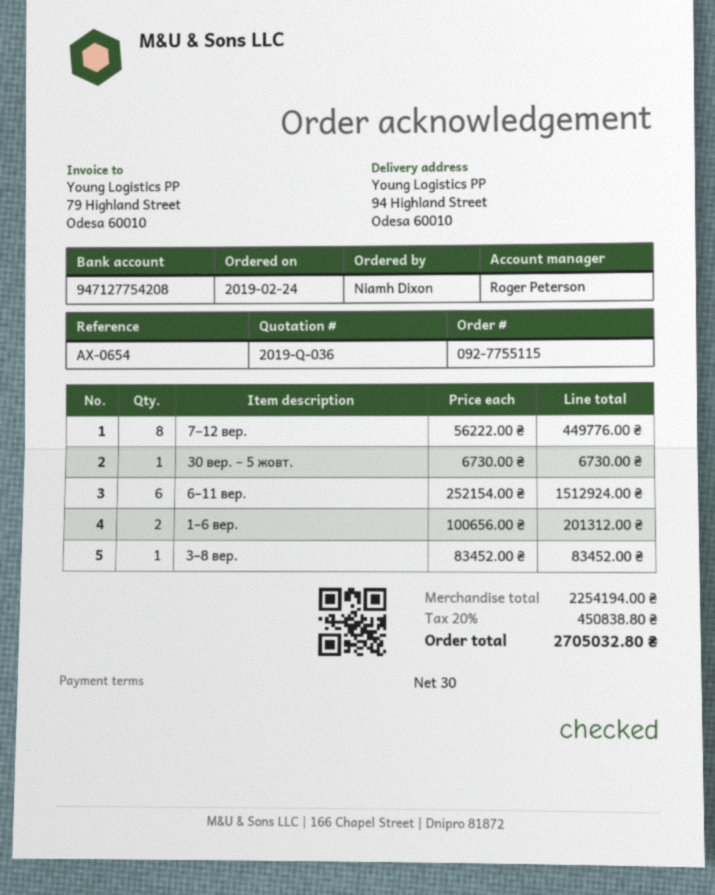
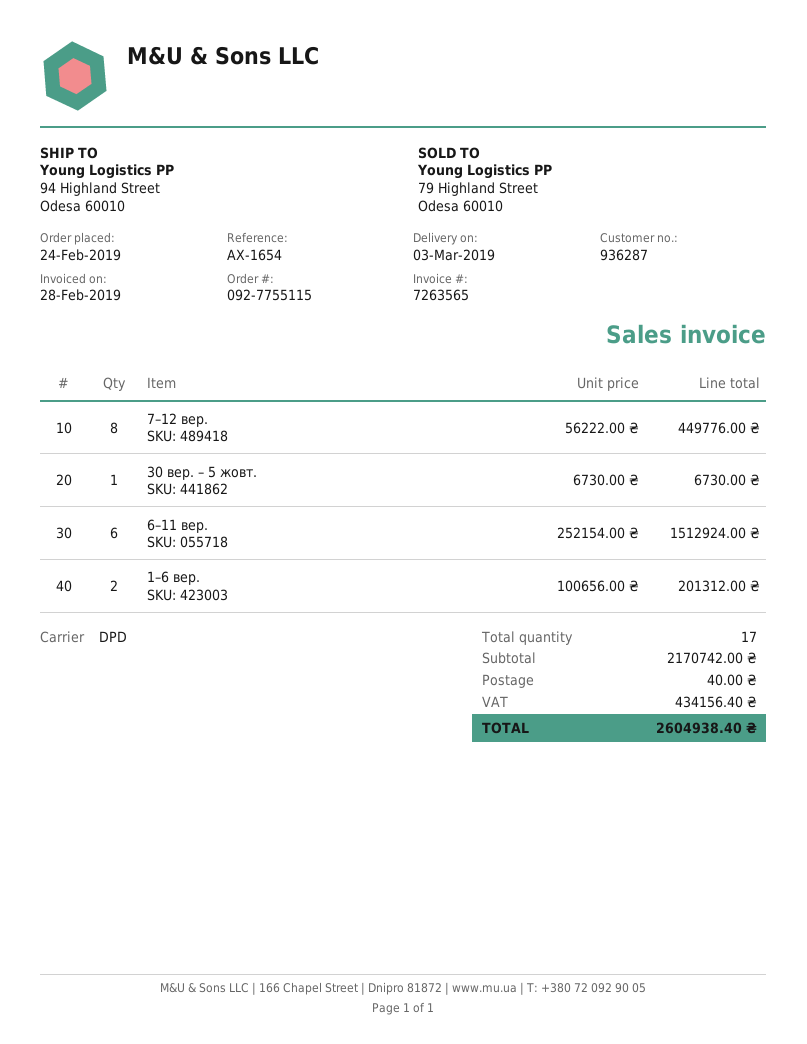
reference: AX-0654 -> AX-1654
3–8 вер.: 1 x 83452.00 = 83452.00 -> none
subtotal: 2254194.00 -> 2170742.00
shipping: none -> 40.00
tax: 450838.80 -> 434156.40
total: 2705032.80 -> 2604938.40

